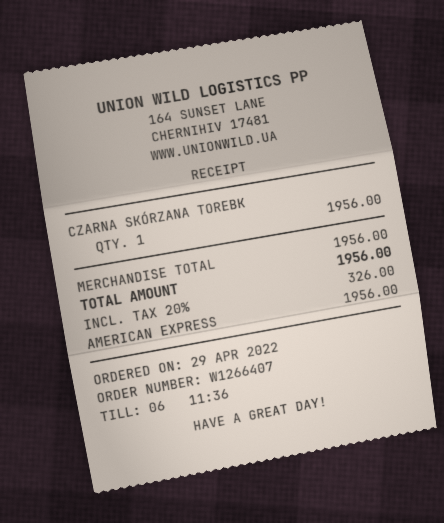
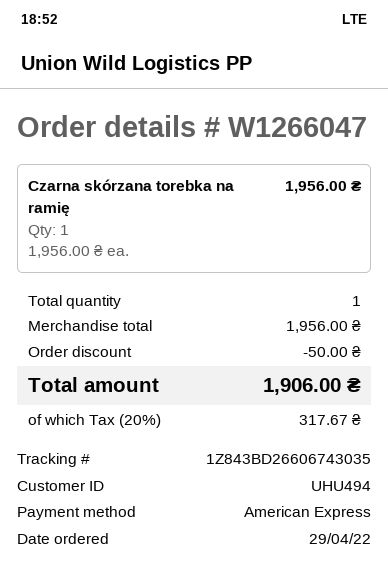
order number: W1266407 -> W1266047
discount: none -> 50.00
tax: 20% = 326.00 -> 20% = 317.67
total: 1956.00 -> 1906.00

